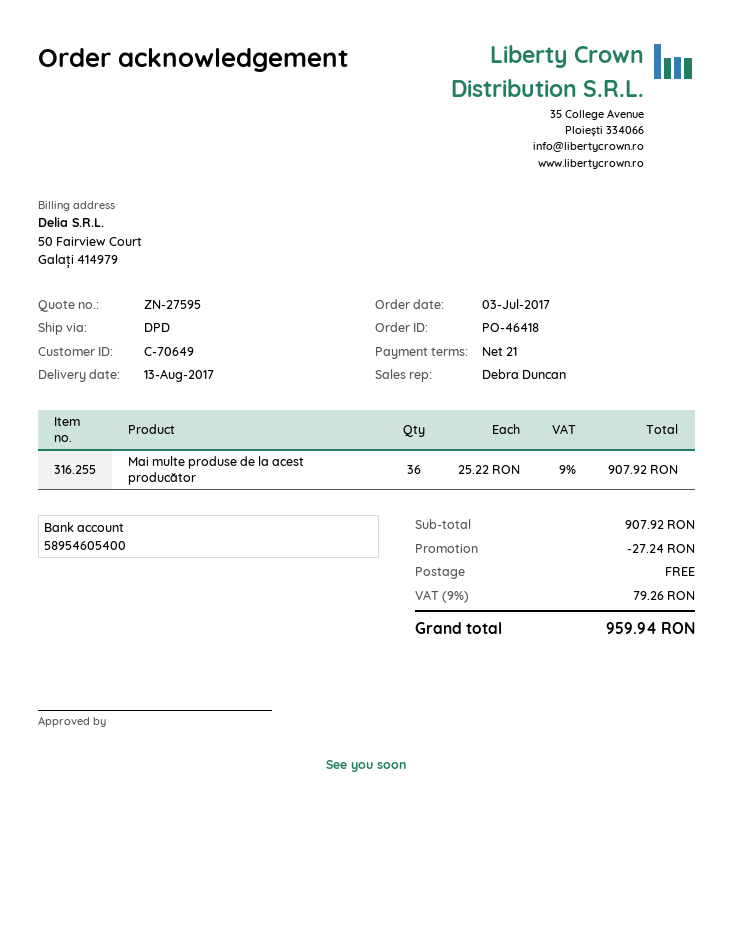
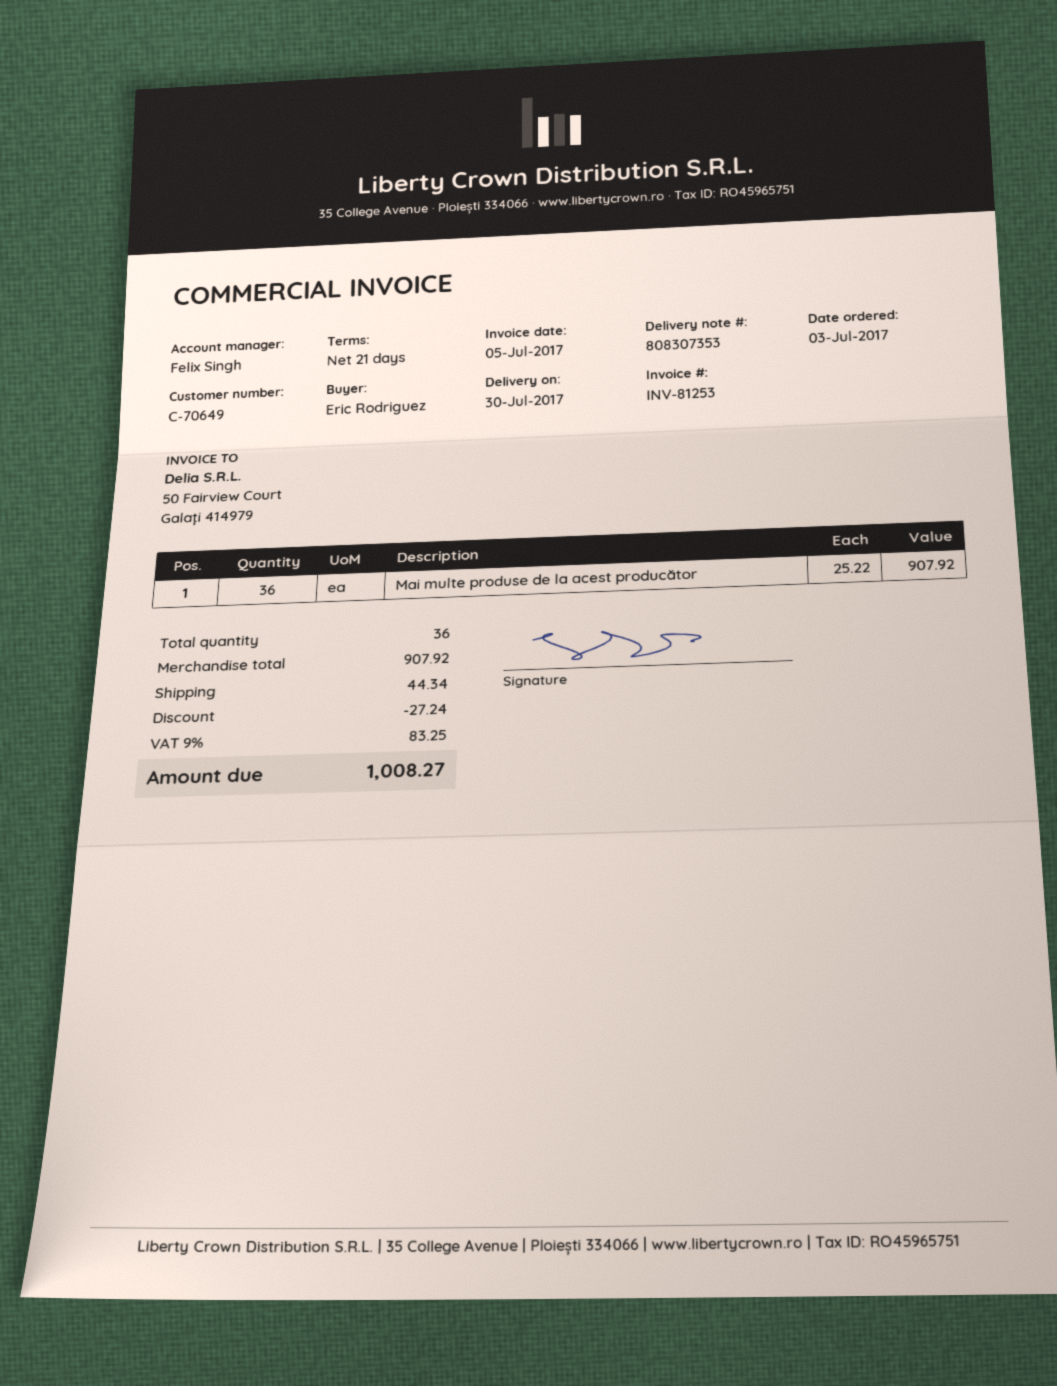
delivery date: 2017-08-13 -> 2017-07-30
sales rep: Debra Duncan -> Felix Singh
shipping: 0.00 -> 44.34
tax: 9% = 79.26 -> 9% = 83.25
total: 959.94 -> 1008.27

